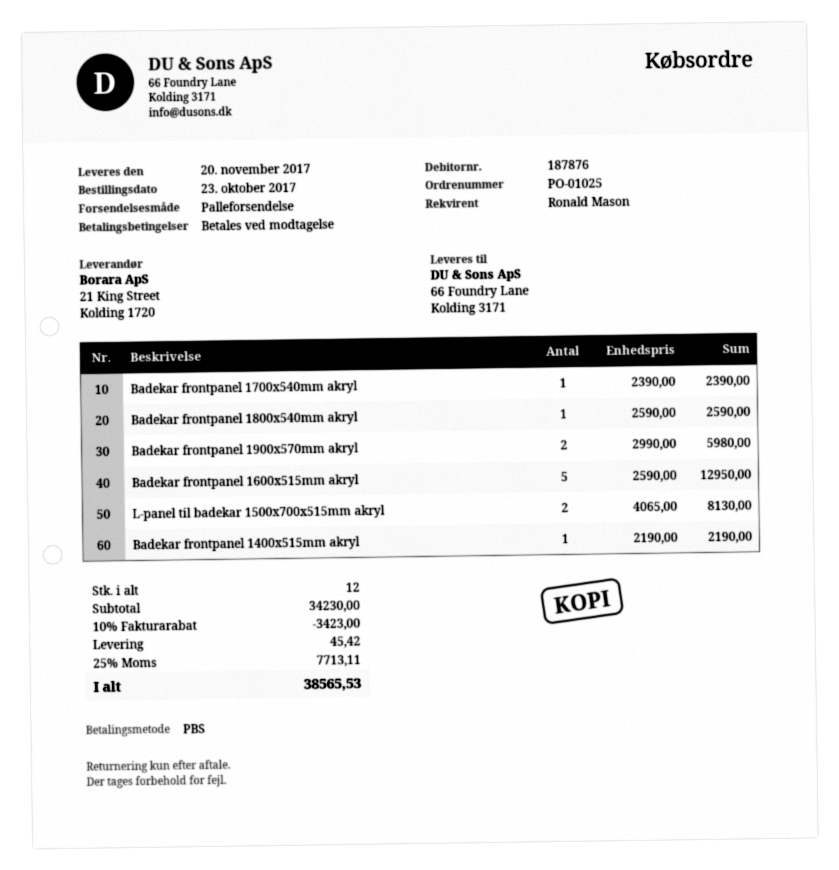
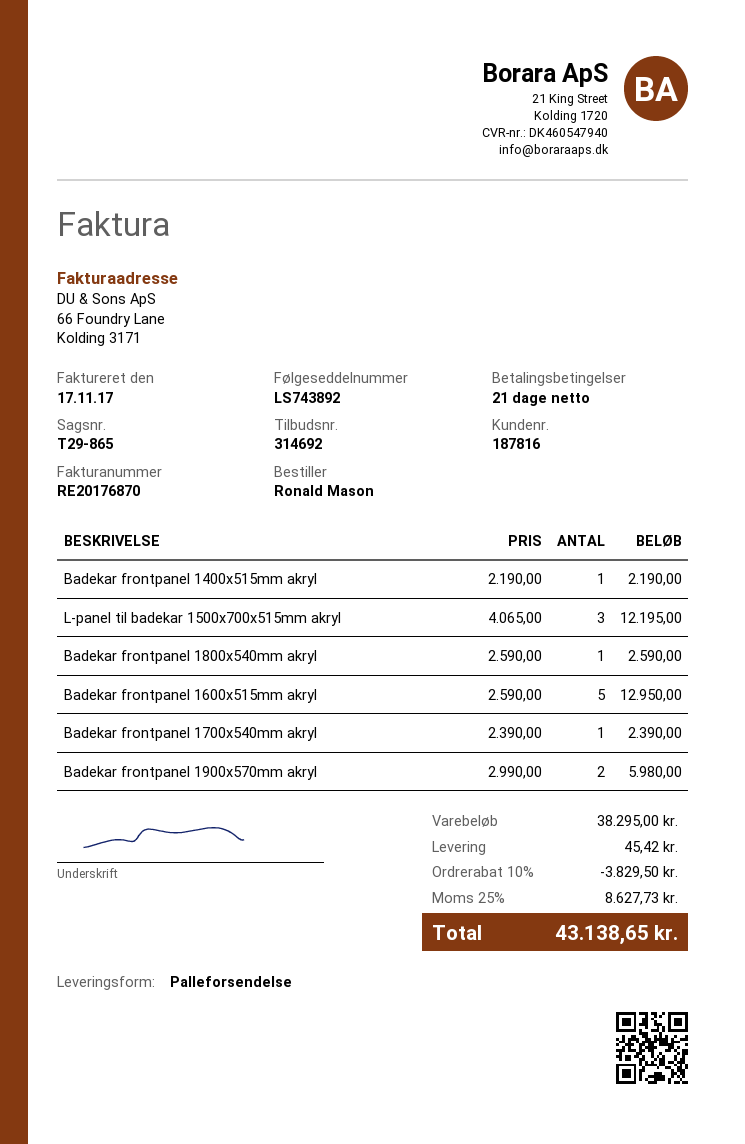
payment terms: on receipt -> 21 days
customer number: 187876 -> 187816
L-panel til badekar 1500x700x515mm akryl: 2 x 4065.00 = 8130.00 -> 3 x 4065.00 = 12195.00
subtotal: 34230.00 -> 38295.00
discount: 10% = 3423.00 -> 10% = 3829.50
tax: 25% = 7713.11 -> 25% = 8627.73
total: 38565.53 -> 43138.65

